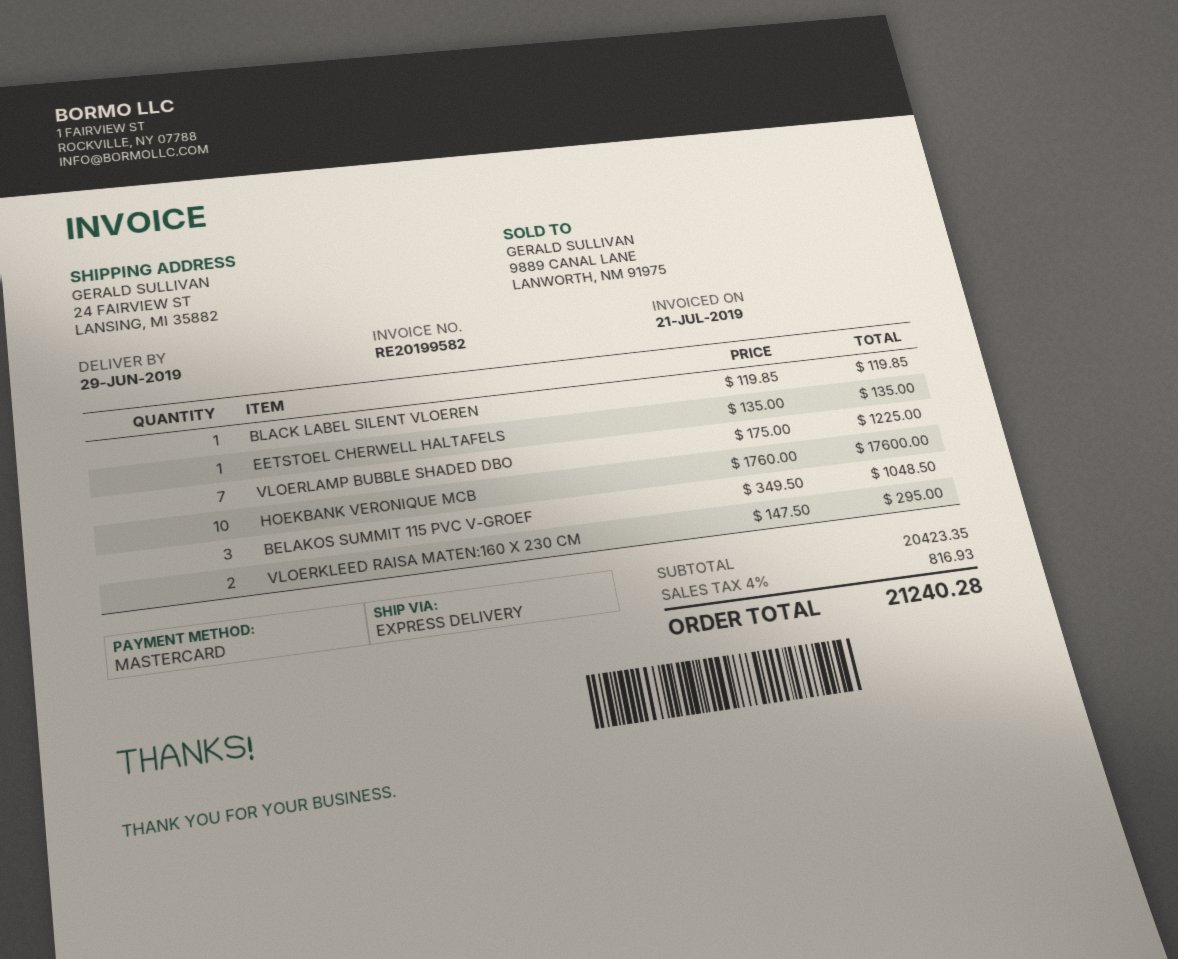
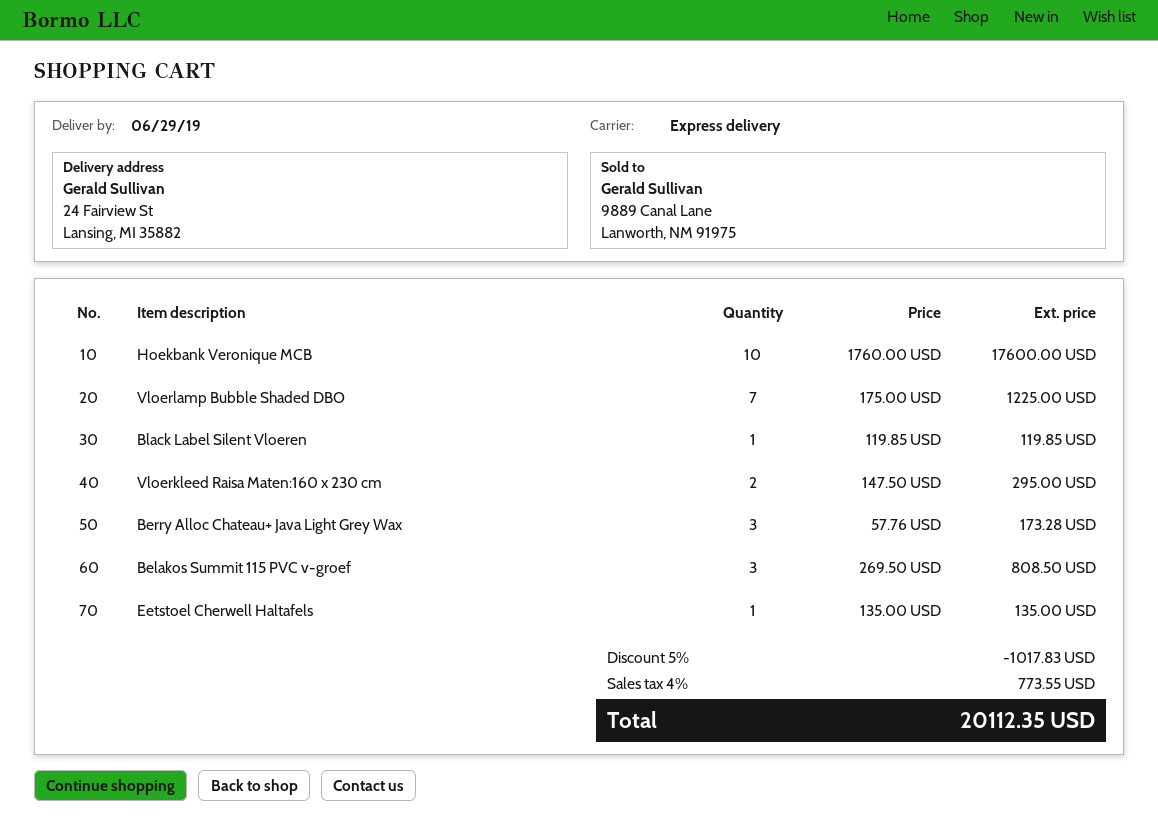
BELAKOS SUMMIT 115 PVC V-GROEF: 3 x 349.50 = 1048.50 -> 3 x 269.50 = 808.50
Berry Alloc Chateau+ Java Light Grey Wax: none -> 3 x 57.76 = 173.28
discount: none -> 5% = 1017.83
tax: 4% = 816.93 -> 4% = 773.55
total: 21240.28 -> 20112.35

